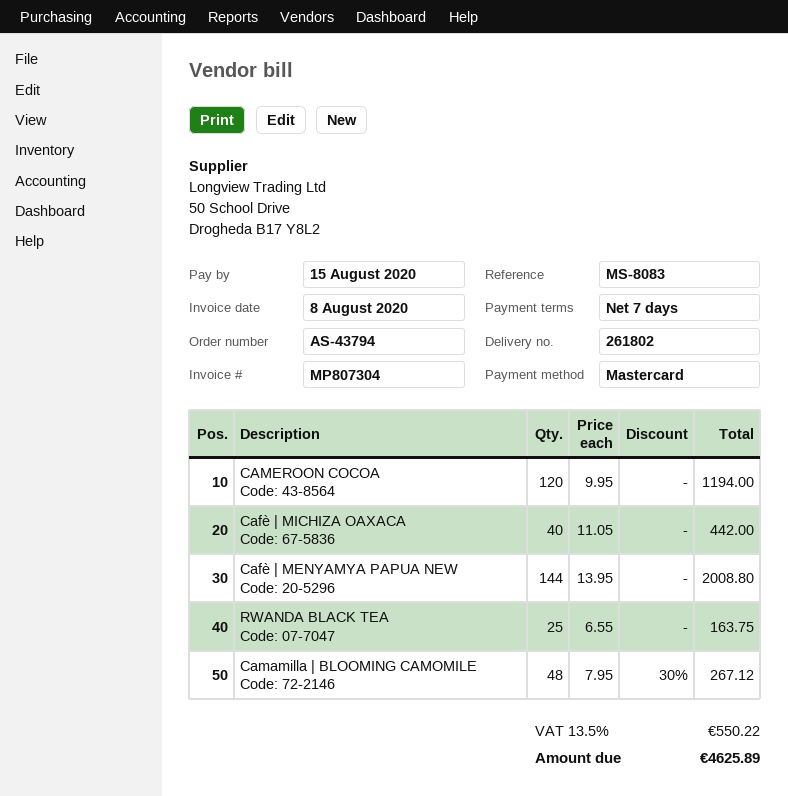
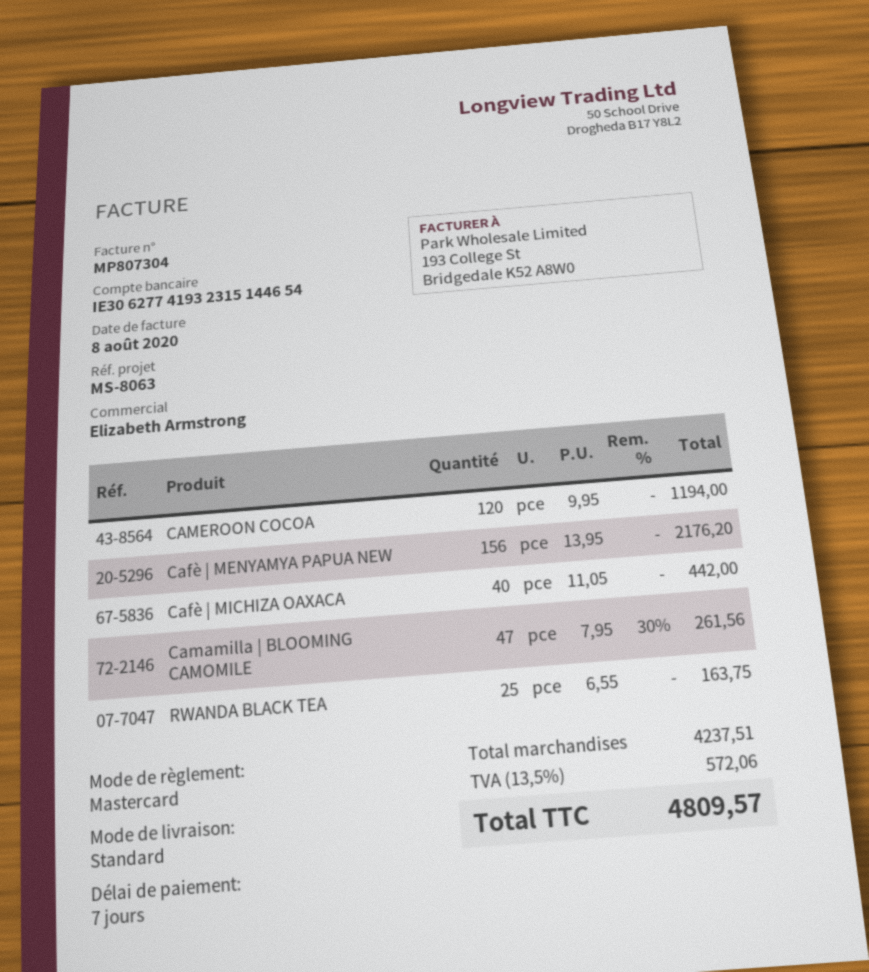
reference: MS-8083 -> MS-8063
Cafè | MENYAMYA PAPUA NEW: 144 x 13.95 = 2008.80 -> 156 x 13.95 = 2176.20
Camamilla | BLOOMING CAMOMILE: 48 x 7.95 - 30% = 267.12 -> 47 x 7.95 - 30% = 261.56
tax: 13.5% = 550.22 -> 13.5% = 572.06
total: 4625.89 -> 4809.57

